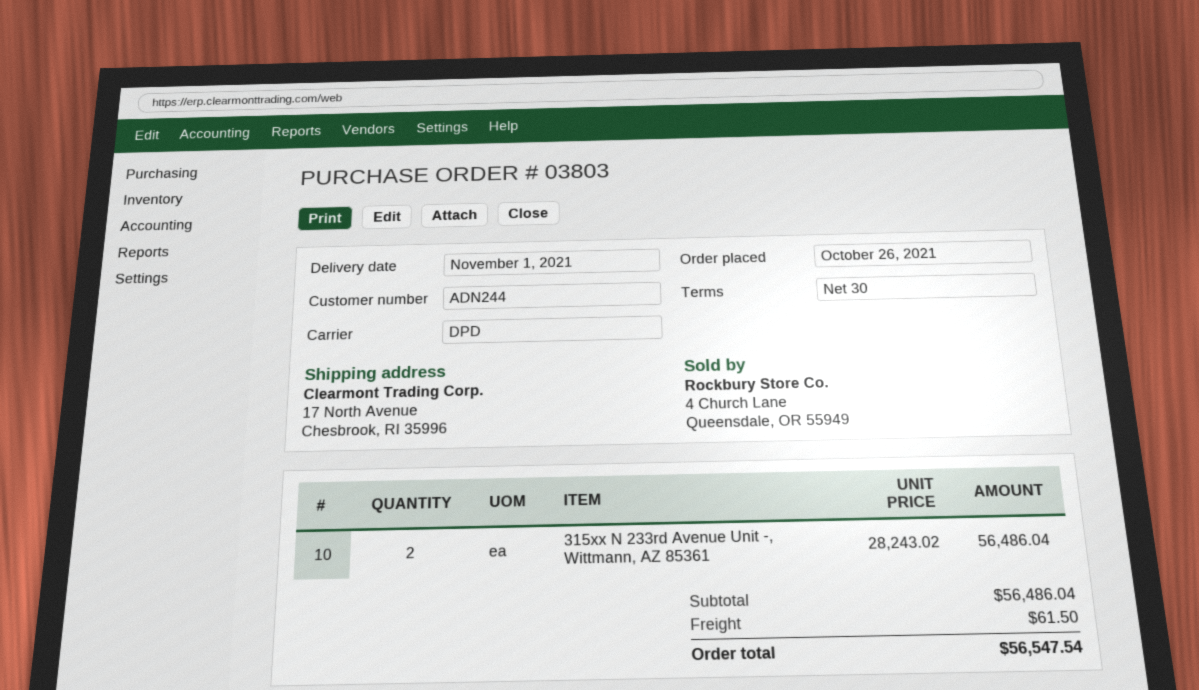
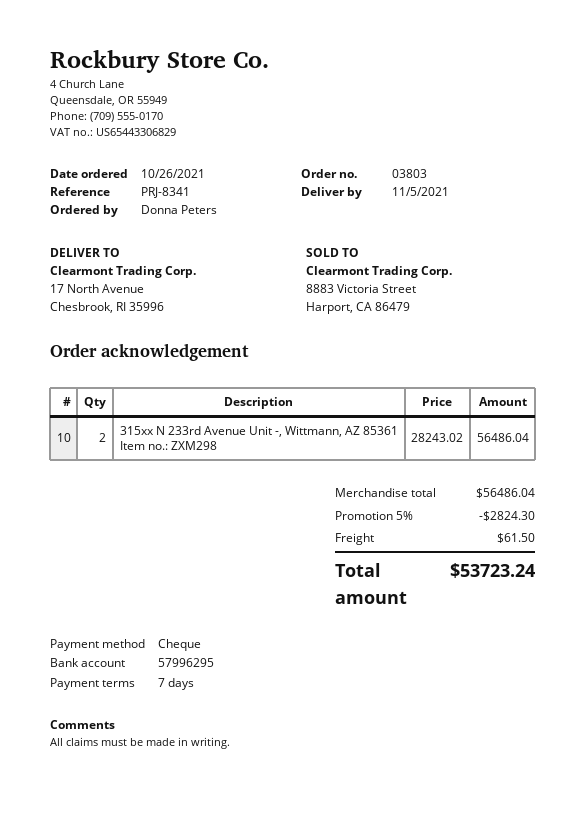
delivery date: 2021-11-01 -> 2021-11-05
payment terms: 30 days -> 7 days
discount: none -> 5% = 2824.30
total: 56547.54 -> 53723.24

